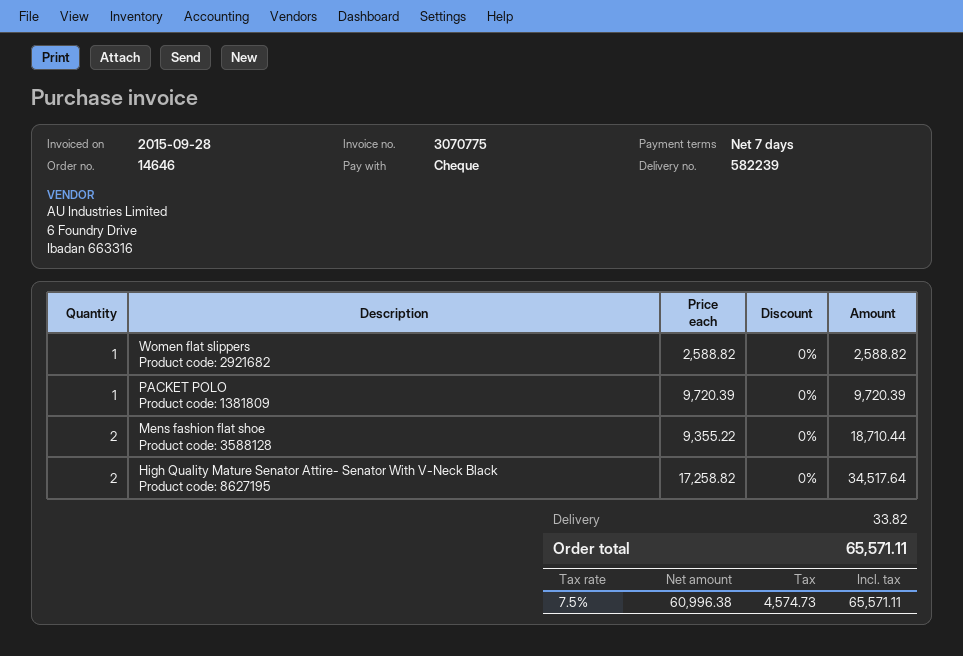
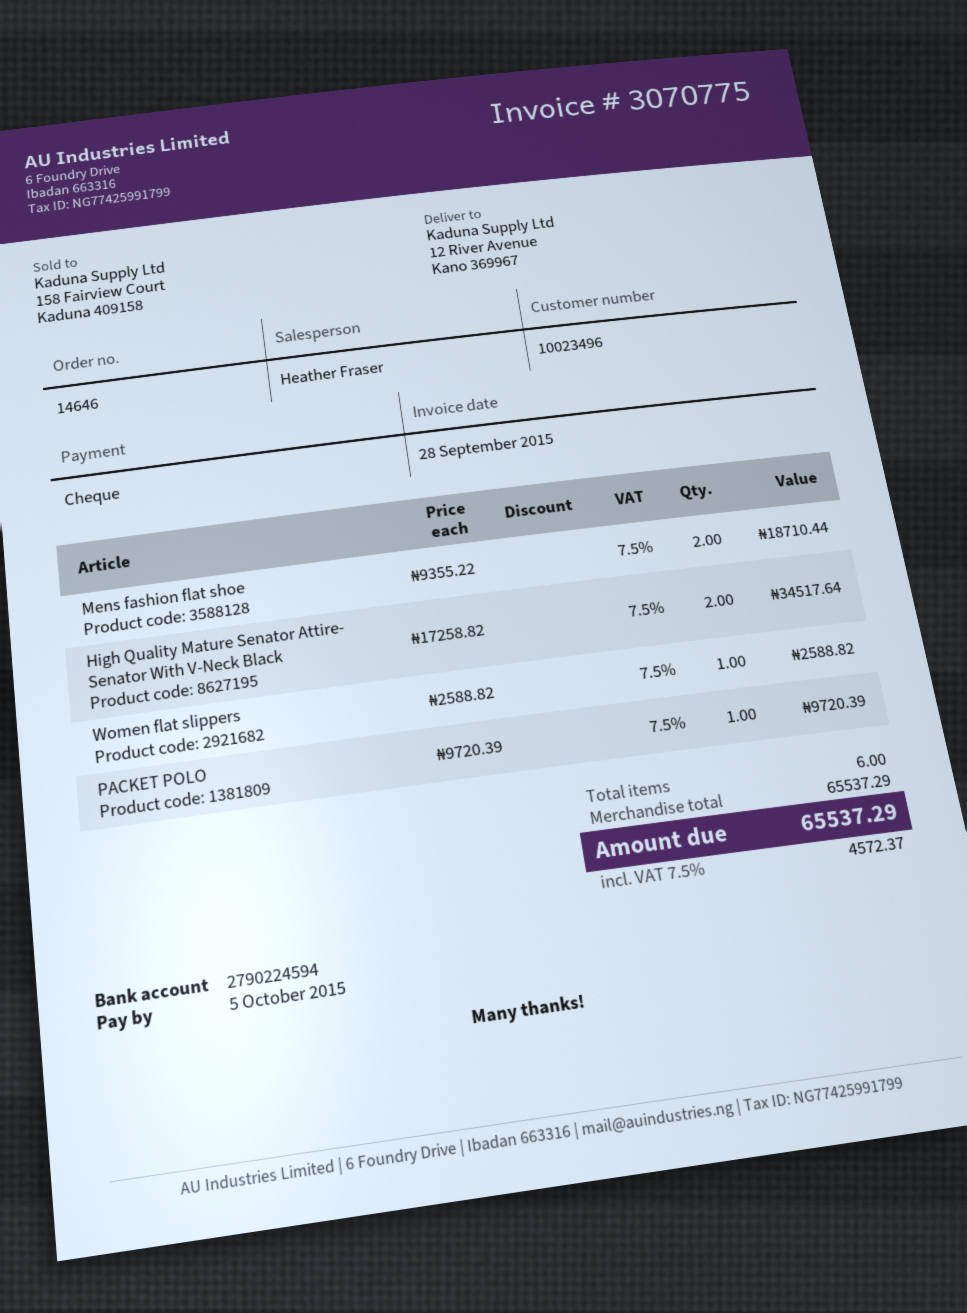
shipping: 33.82 -> none
tax: 7.5% = 4574.73 -> 7.5% = 4572.37
total: 65571.11 -> 65537.29

